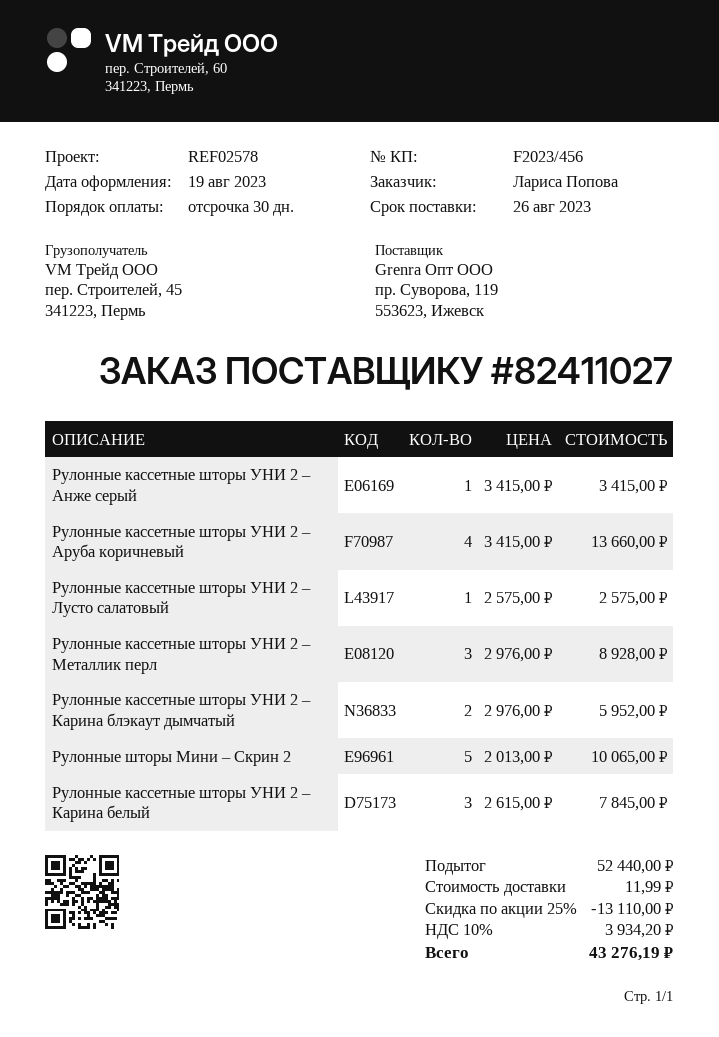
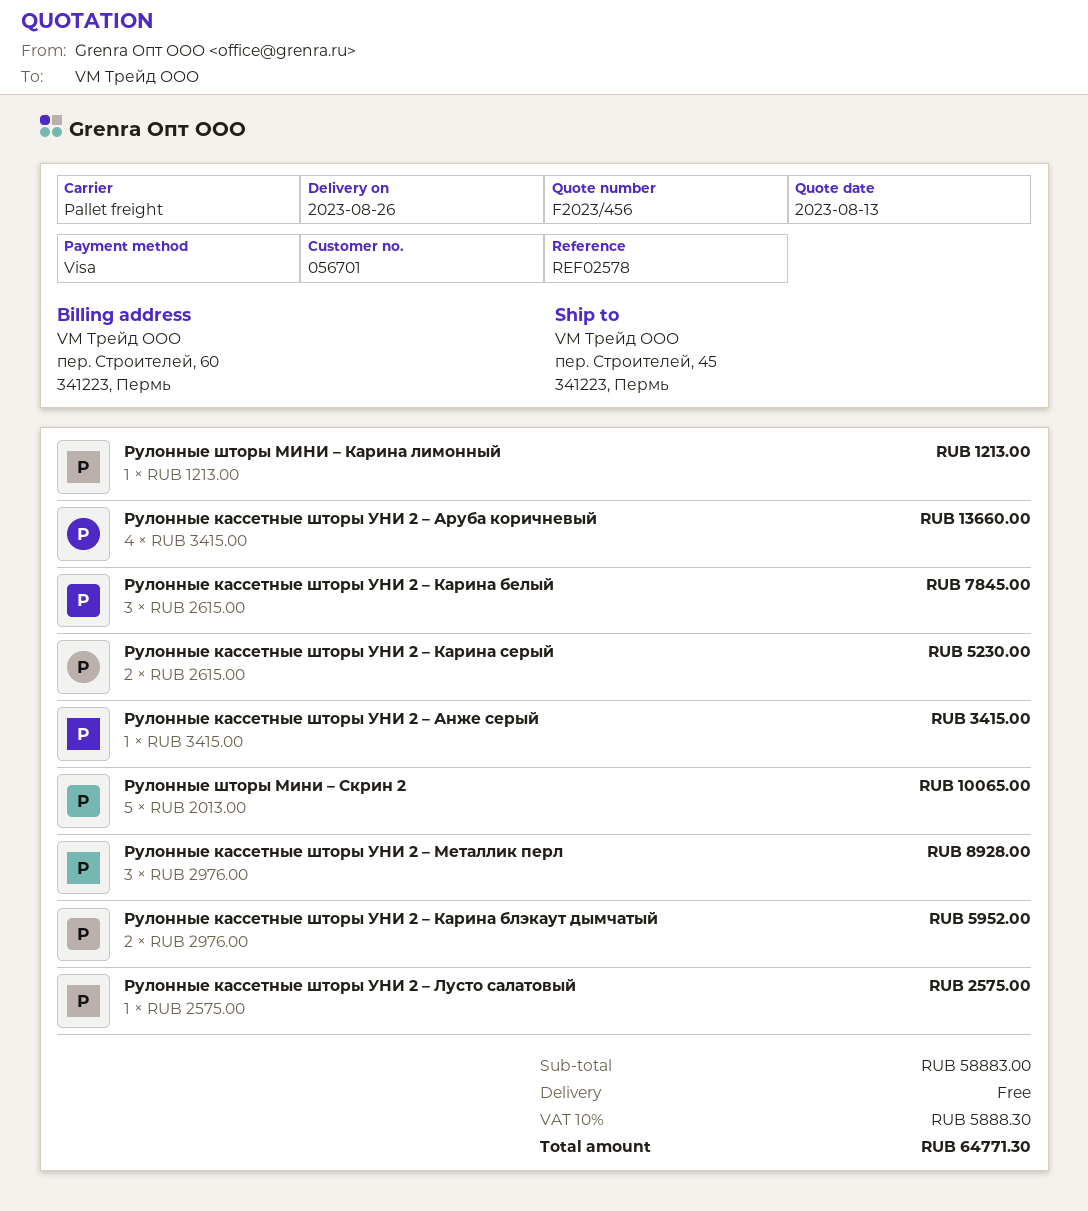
Рулонные шторы МИНИ – Карина лимонный: none -> 1 x 1213.00 = 1213.00
Рулонные кассетные шторы УНИ 2 – Карина серый: none -> 2 x 2615.00 = 5230.00
subtotal: 52440.00 -> 58883.00
discount: 25% = 13110.00 -> none
shipping: 11.99 -> 0.00
tax: 10% = 3934.20 -> 10% = 5888.30
total: 43276.19 -> 64771.30

